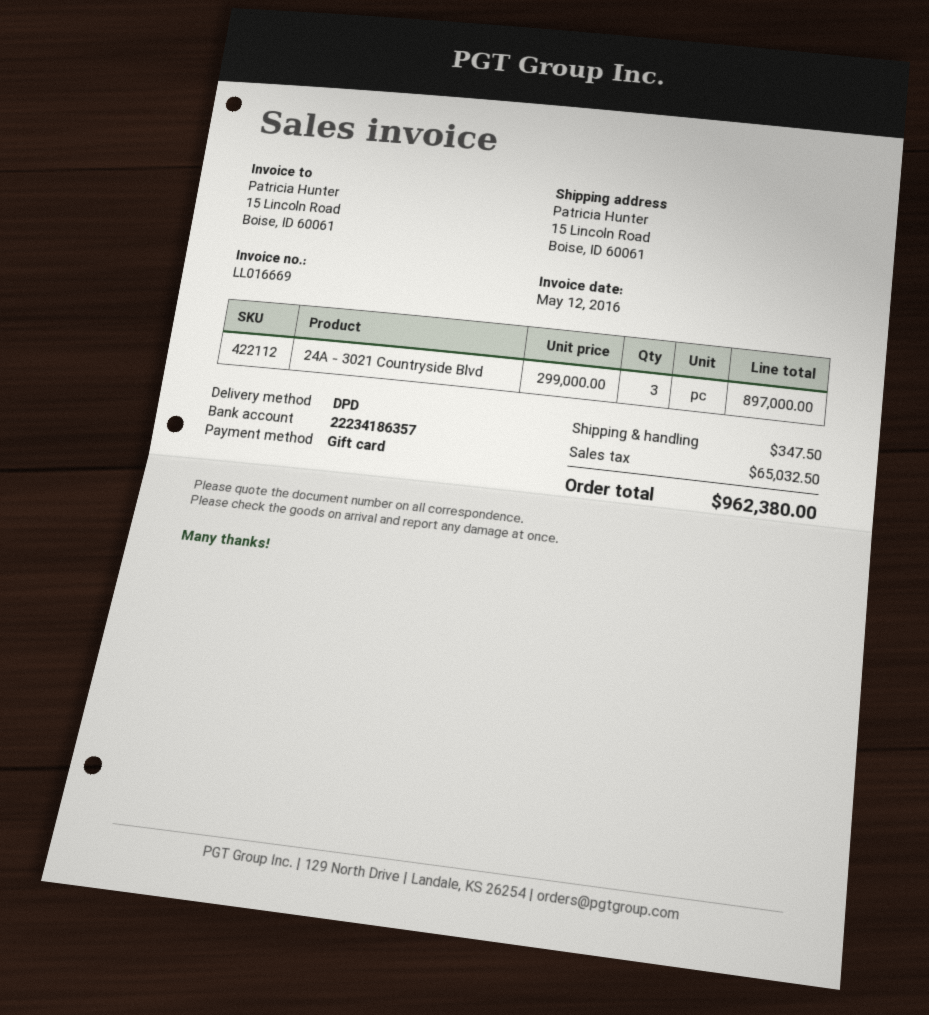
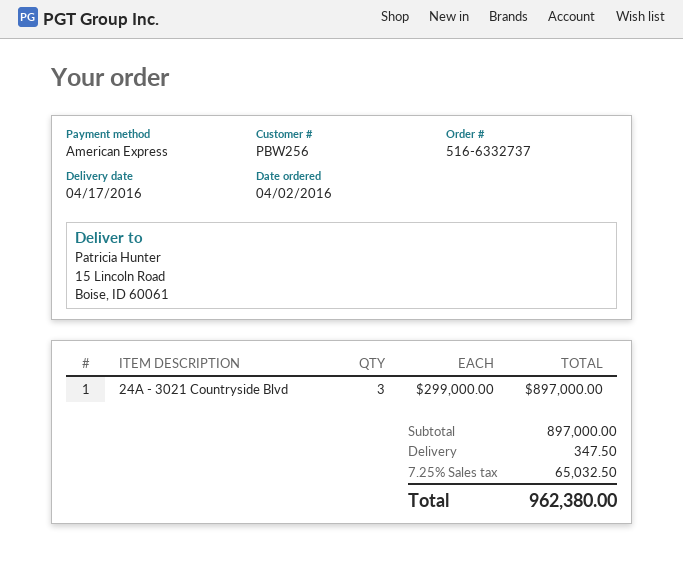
payment method: gift card -> American Express

